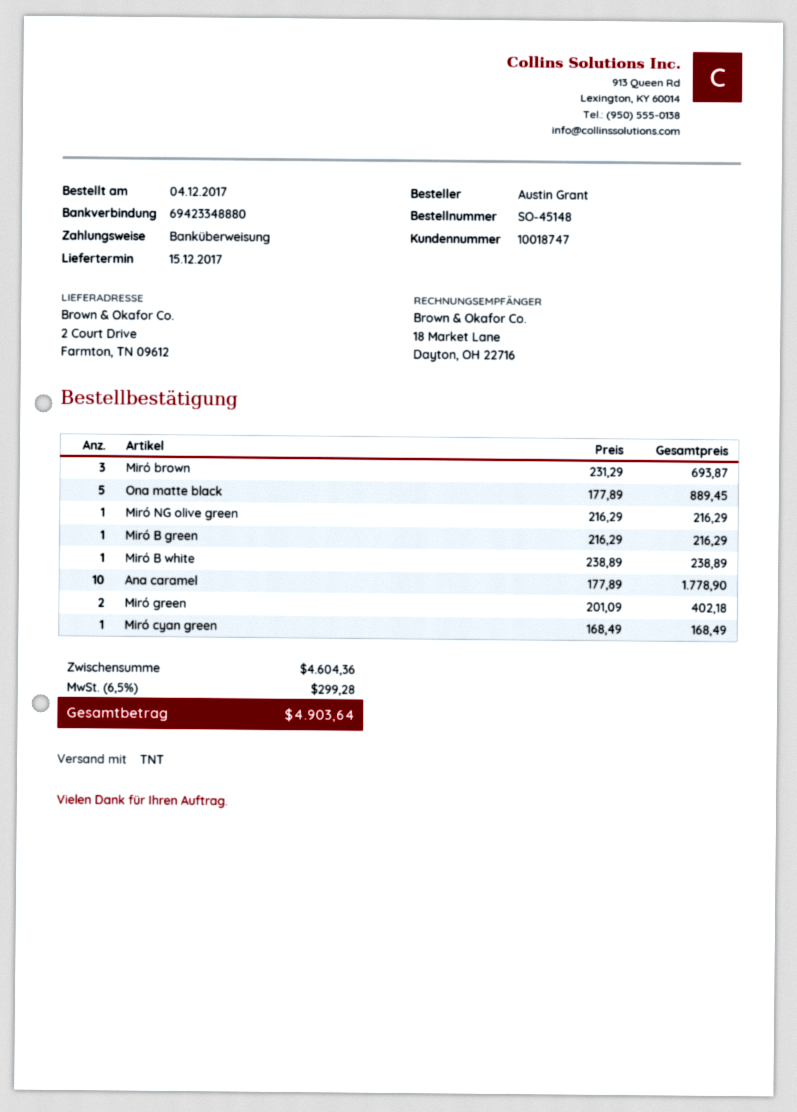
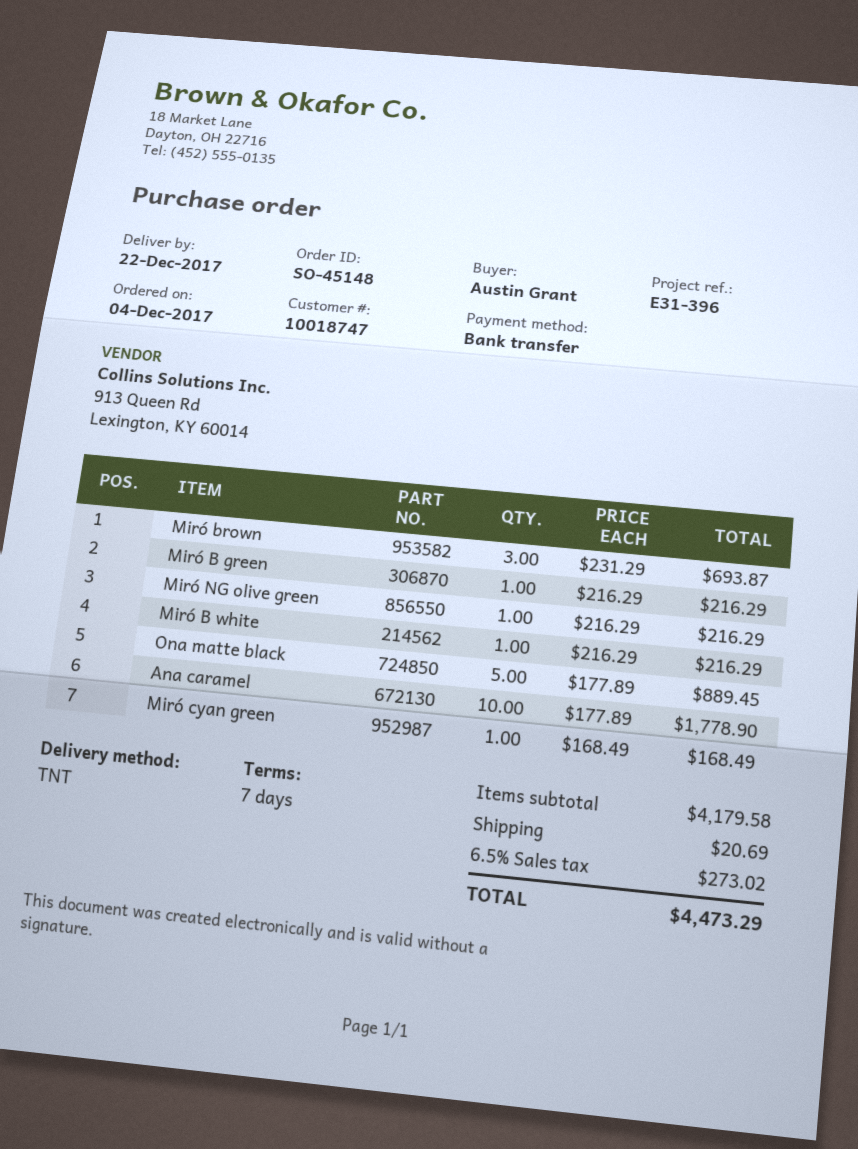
delivery date: 2017-12-15 -> 2017-12-22
Miró B white: 1 x 238.89 = 238.89 -> 1 x 216.29 = 216.29
Miró green: 2 x 201.09 = 402.18 -> none
subtotal: 4604.36 -> 4179.58
shipping: none -> 20.69
tax: 6.5% = 299.28 -> 6.5% = 273.02
total: 4903.64 -> 4473.29

